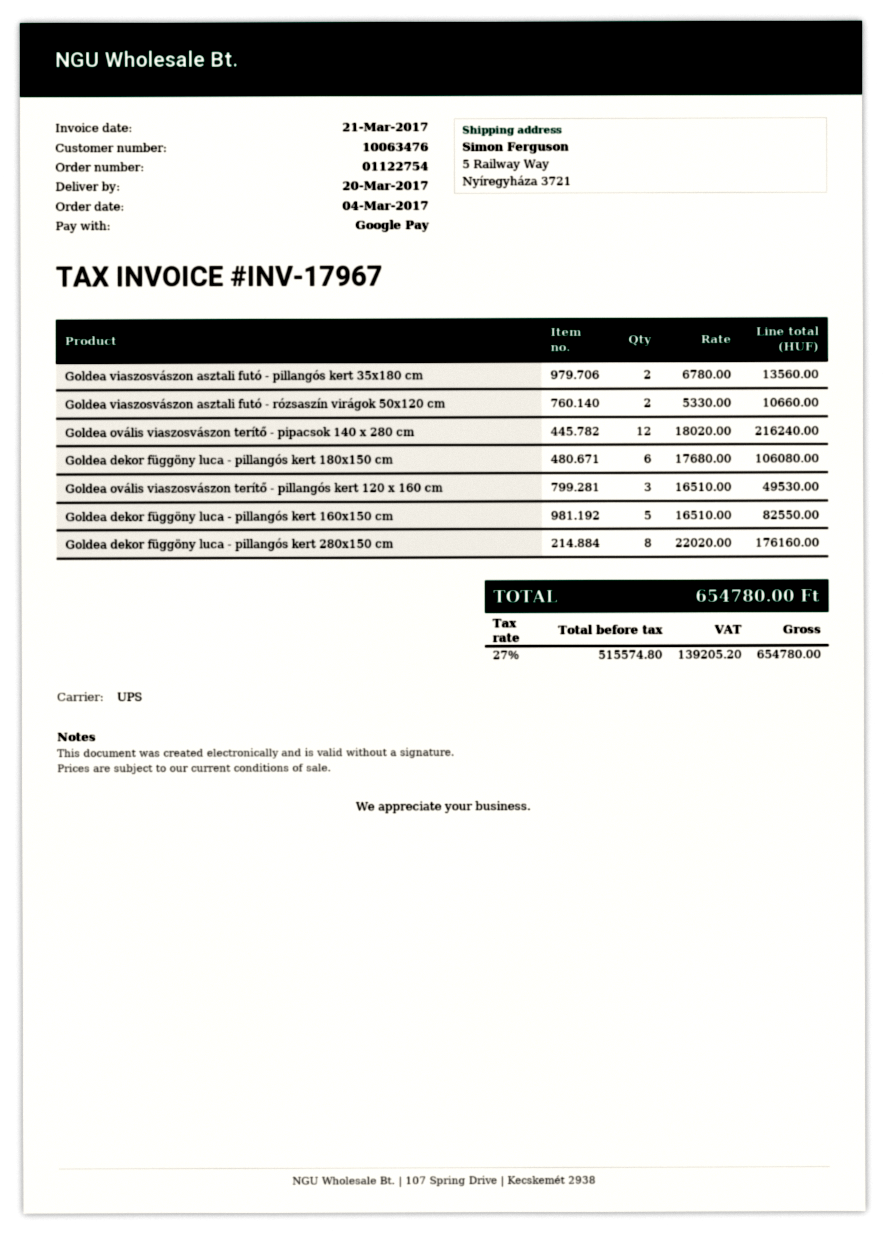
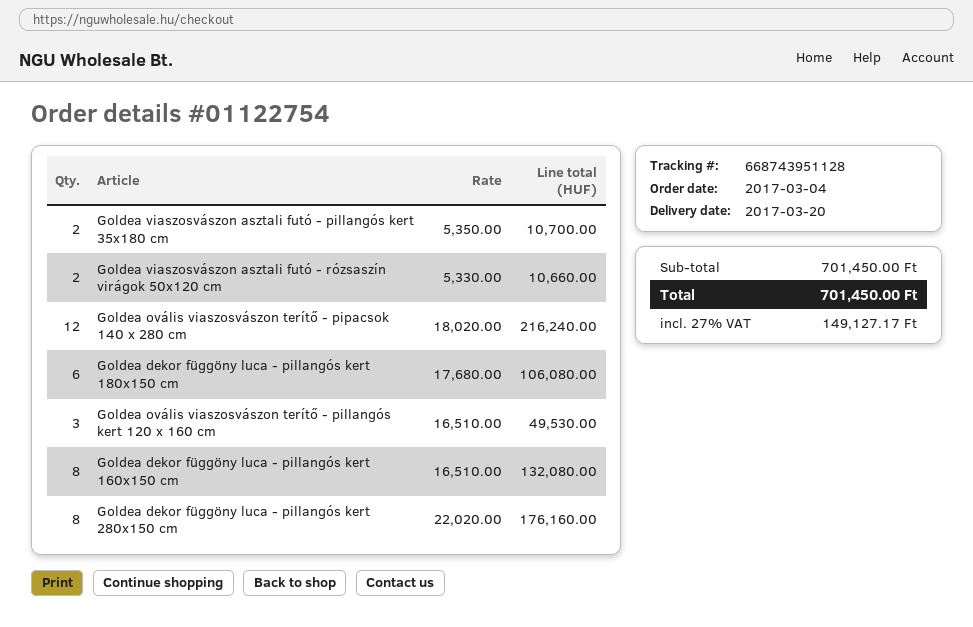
Goldea viaszosvászon asztali futó - pillangós kert 35x180 cm: 2 x 6780.00 = 13560.00 -> 2 x 5350.00 = 10700.00
Goldea dekor függöny luca - pillangós kert 160x150 cm: 5 x 16510.00 = 82550.00 -> 8 x 16510.00 = 132080.00
tax: 27% = 139205.20 -> 27% = 149127.17
total: 654780.00 -> 701450.00

